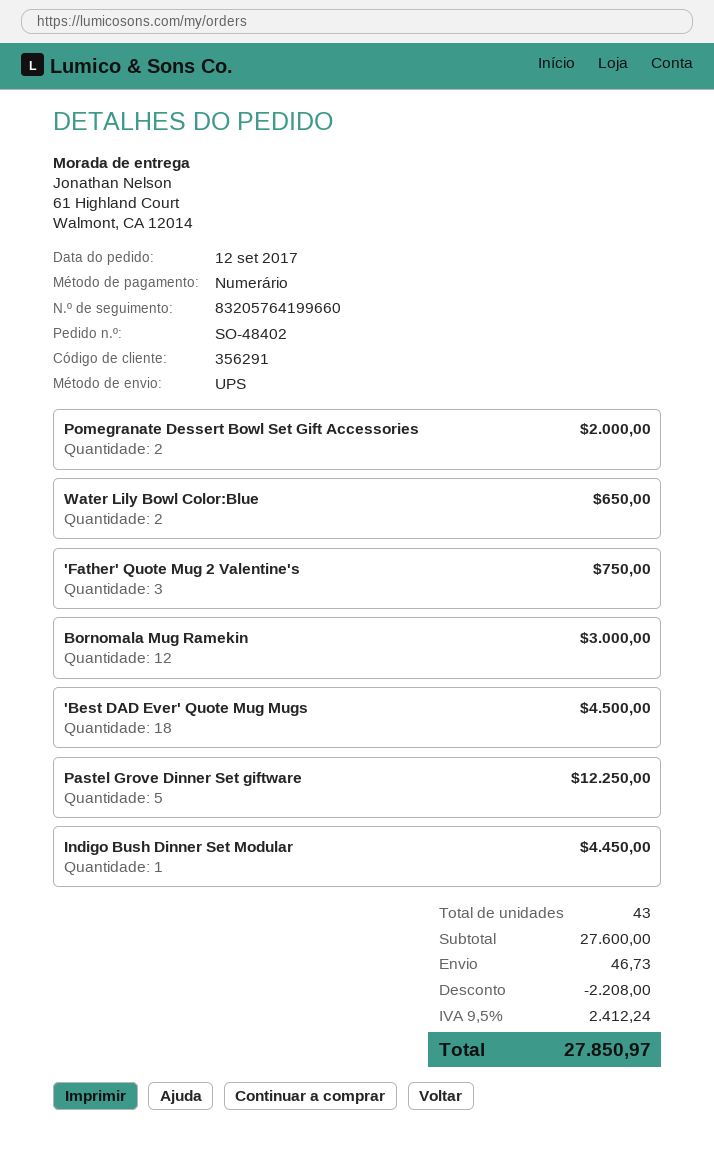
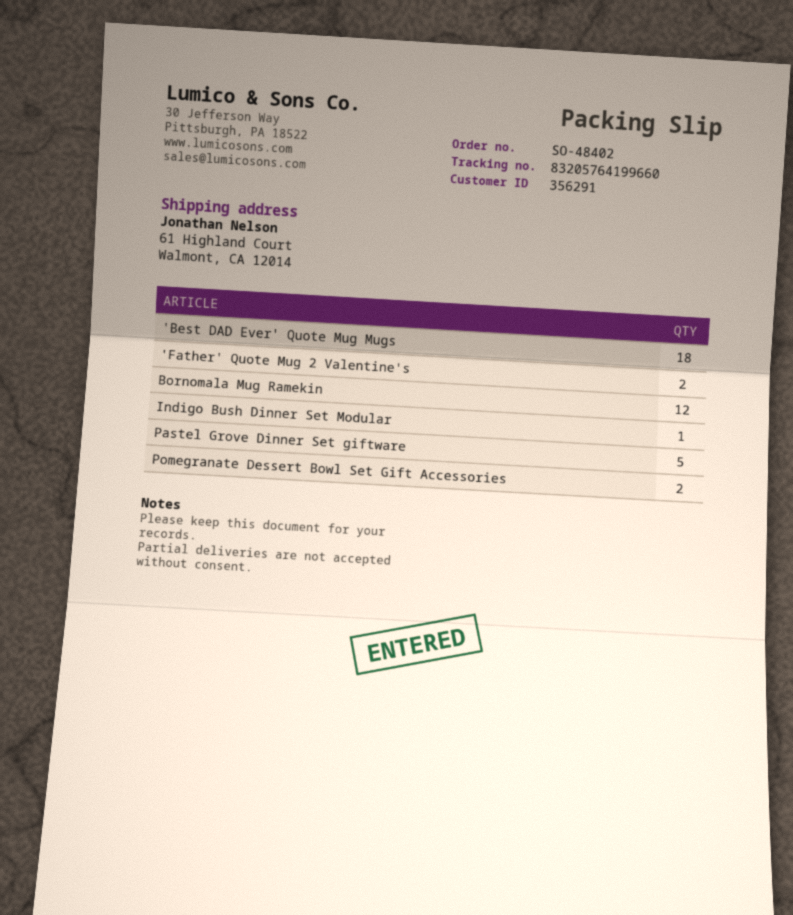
Water Lily Bowl Color:Blue: 2 -> none
'Father' Quote Mug 2 Valentine's: 3 -> 2

